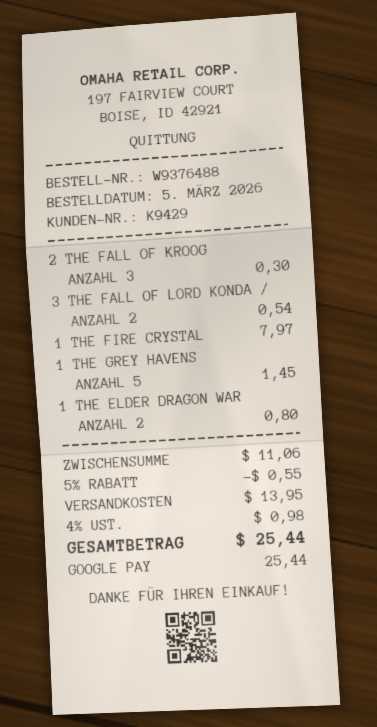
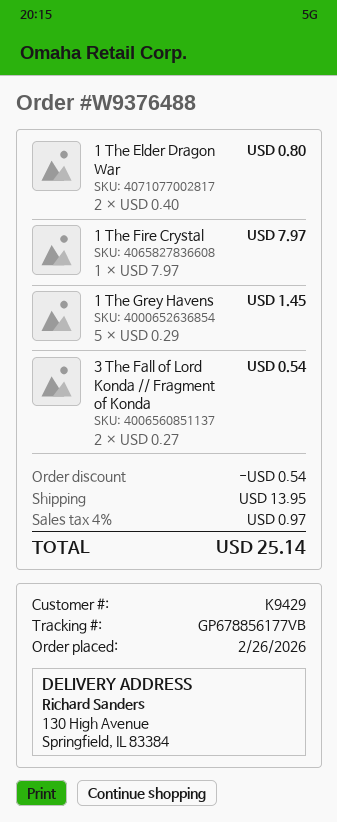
order date: 2026-03-05 -> 2026-02-26
2 THE FALL OF KROOG: 3 for 0.30 -> none
discount: 0.55 -> 0.54
tax: 4% = 0.98 -> 4% = 0.97
total: 25.44 -> 25.14

